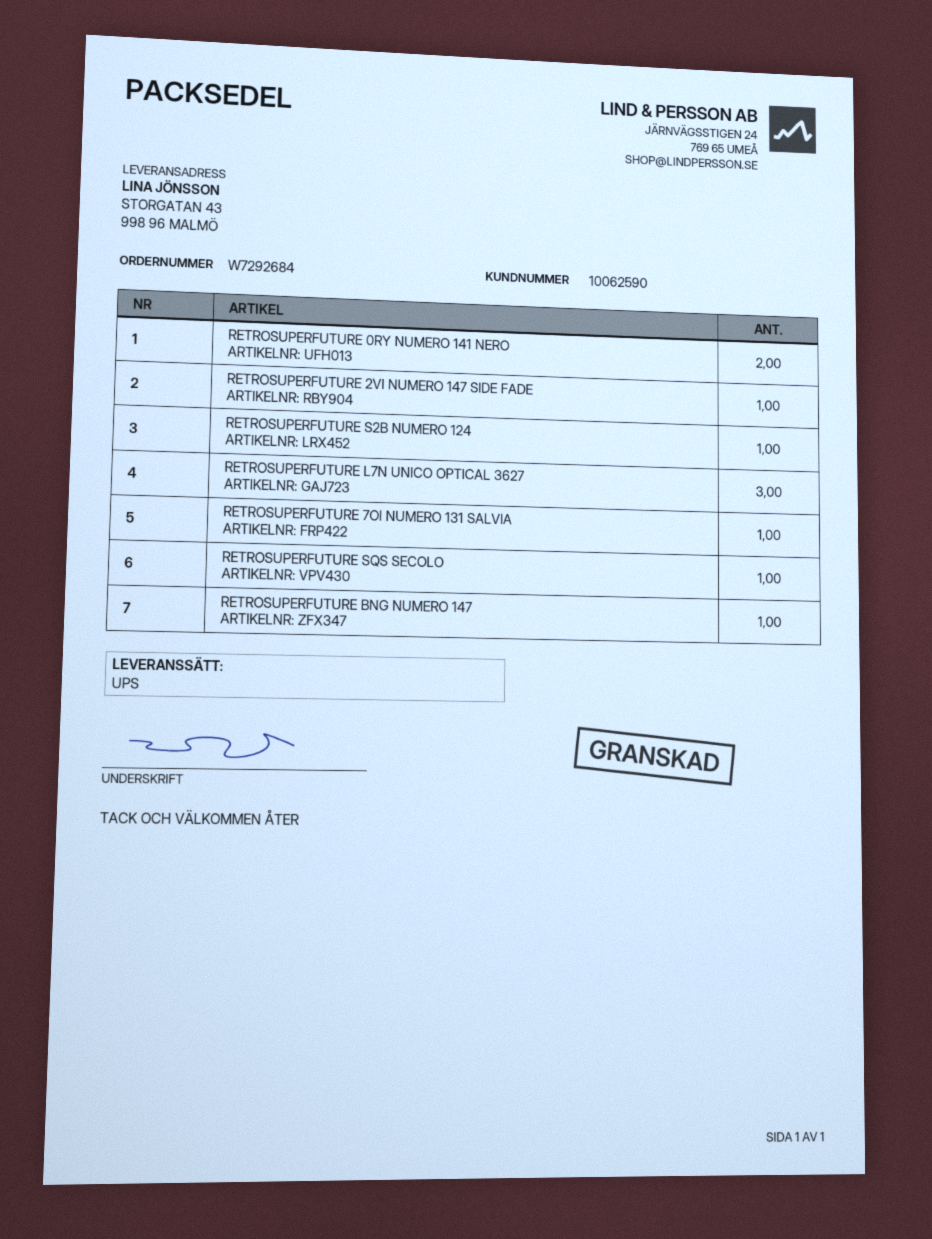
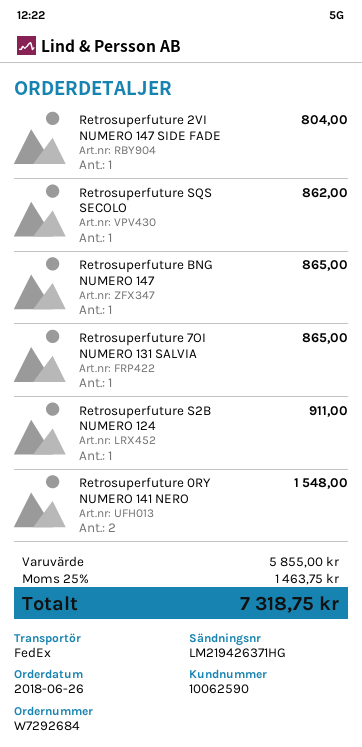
shipping method: UPS -> FedEx
RETROSUPERFUTURE L7N UNICO OPTICAL 3627: 3 -> none

